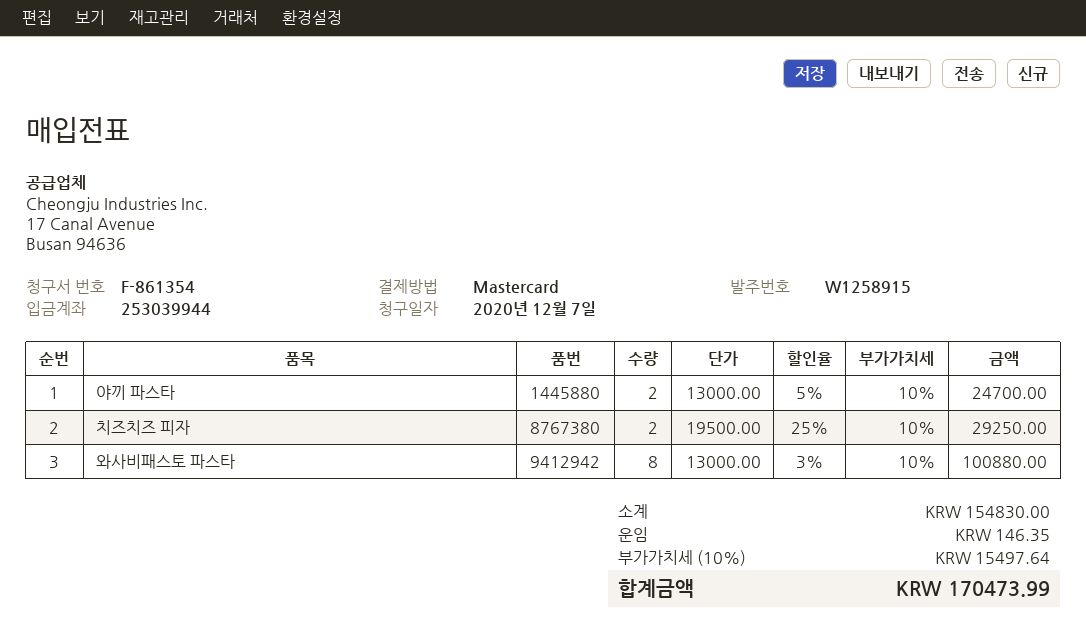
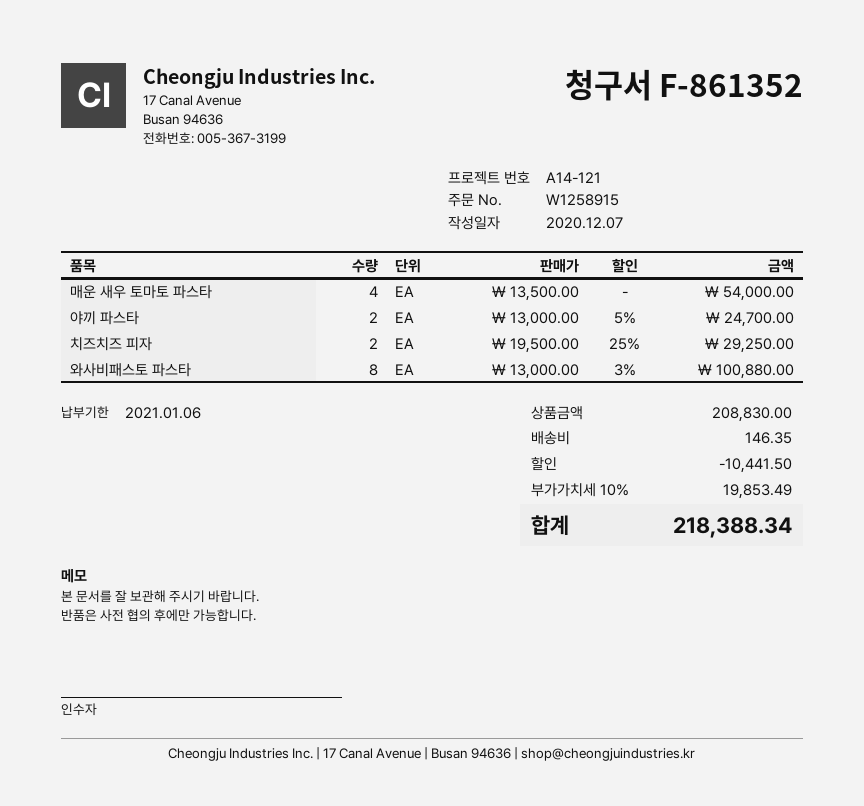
invoice number: F-861354 -> F-861352
매운 새우 토마토 파스타: none -> 4 x 13500.00 = 54000.00
subtotal: 154830.00 -> 208830.00
discount: none -> 10441.50
tax: 10% = 15497.64 -> 10% = 19853.49
total: 170473.99 -> 218388.34

